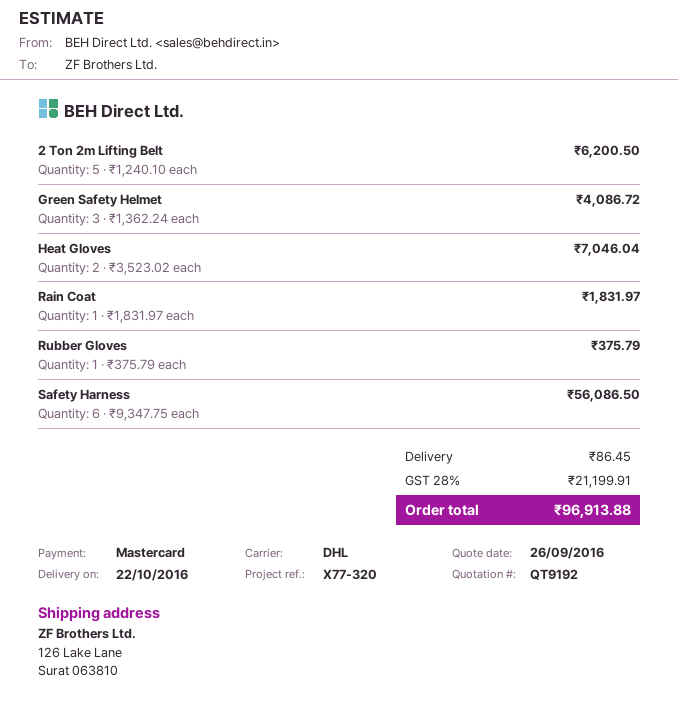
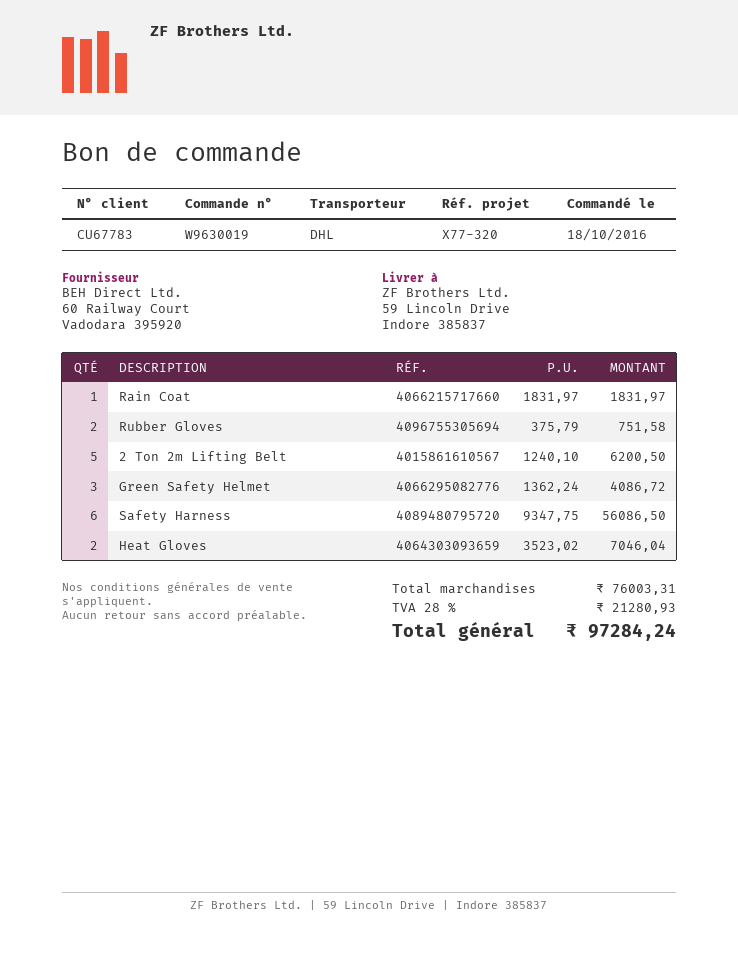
ship to: 126 Lake Lane, Surat 063810 -> 59 Lincoln Drive, Indore 385837
Rubber Gloves: 1 x 375.79 = 375.79 -> 2 x 375.79 = 751.58
shipping: 86.45 -> none
tax: 28% = 21199.91 -> 28% = 21280.93
total: 96913.88 -> 97284.24

